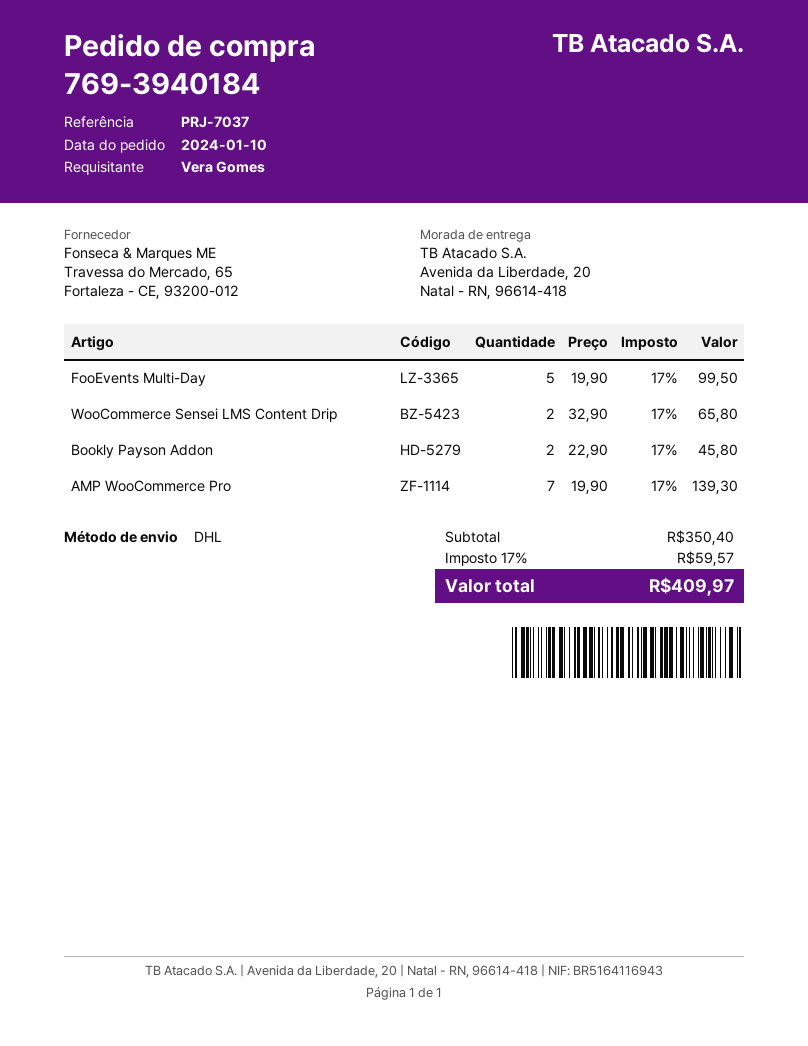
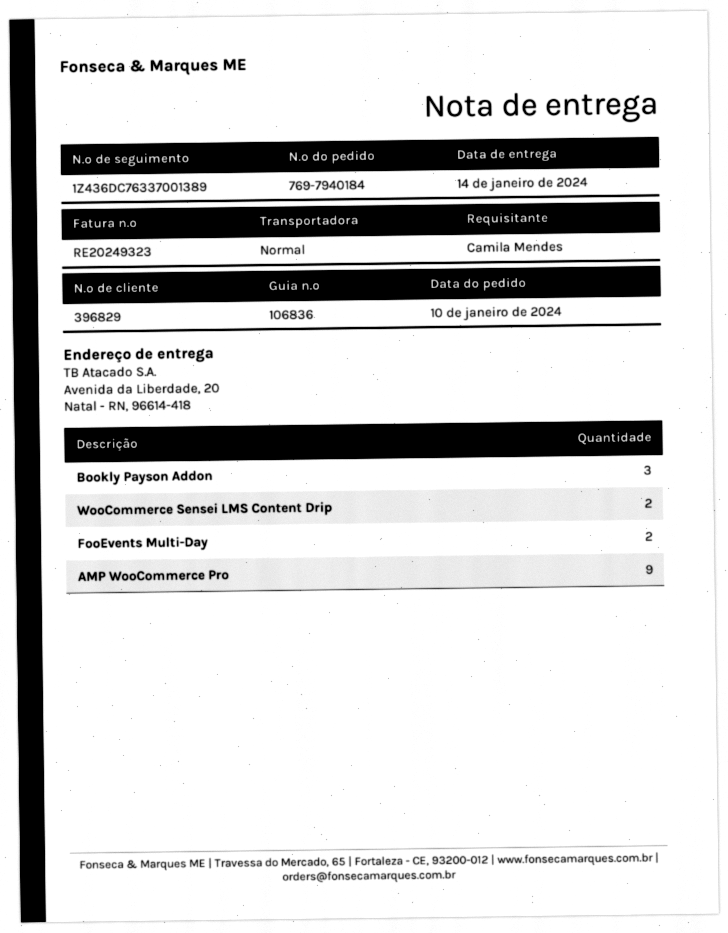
order number: 769-3940184 -> 769-7940184
ordered by: Vera Gomes -> Camila Mendes
shipping method: DHL -> standard
FooEvents Multi-Day: 5 -> 2
Bookly Payson Addon: 2 -> 3
AMP WooCommerce Pro: 7 -> 9

